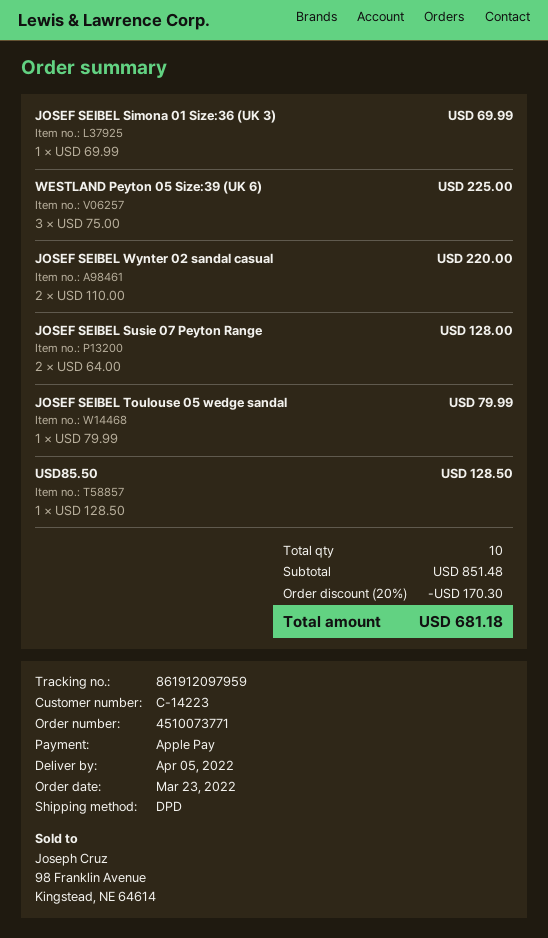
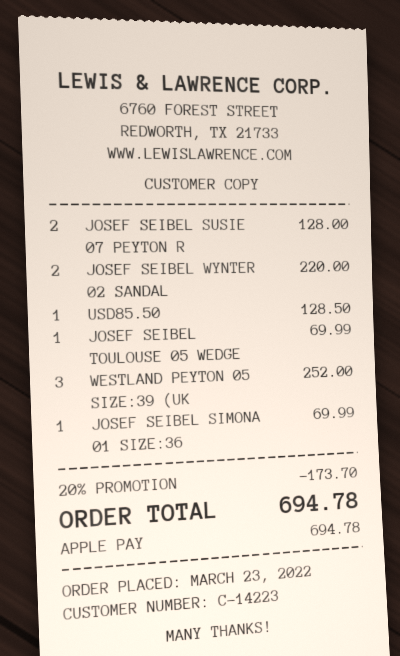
WESTLAND Peyton 05 Size:39 (UK 6): 3 for 225.00 -> 3 for 252.00
JOSEF SEIBEL Toulouse 05 wedge sandal: 1 for 79.99 -> 1 for 69.99
discount: 20% = 170.30 -> 20% = 173.70
total: 681.18 -> 694.78

